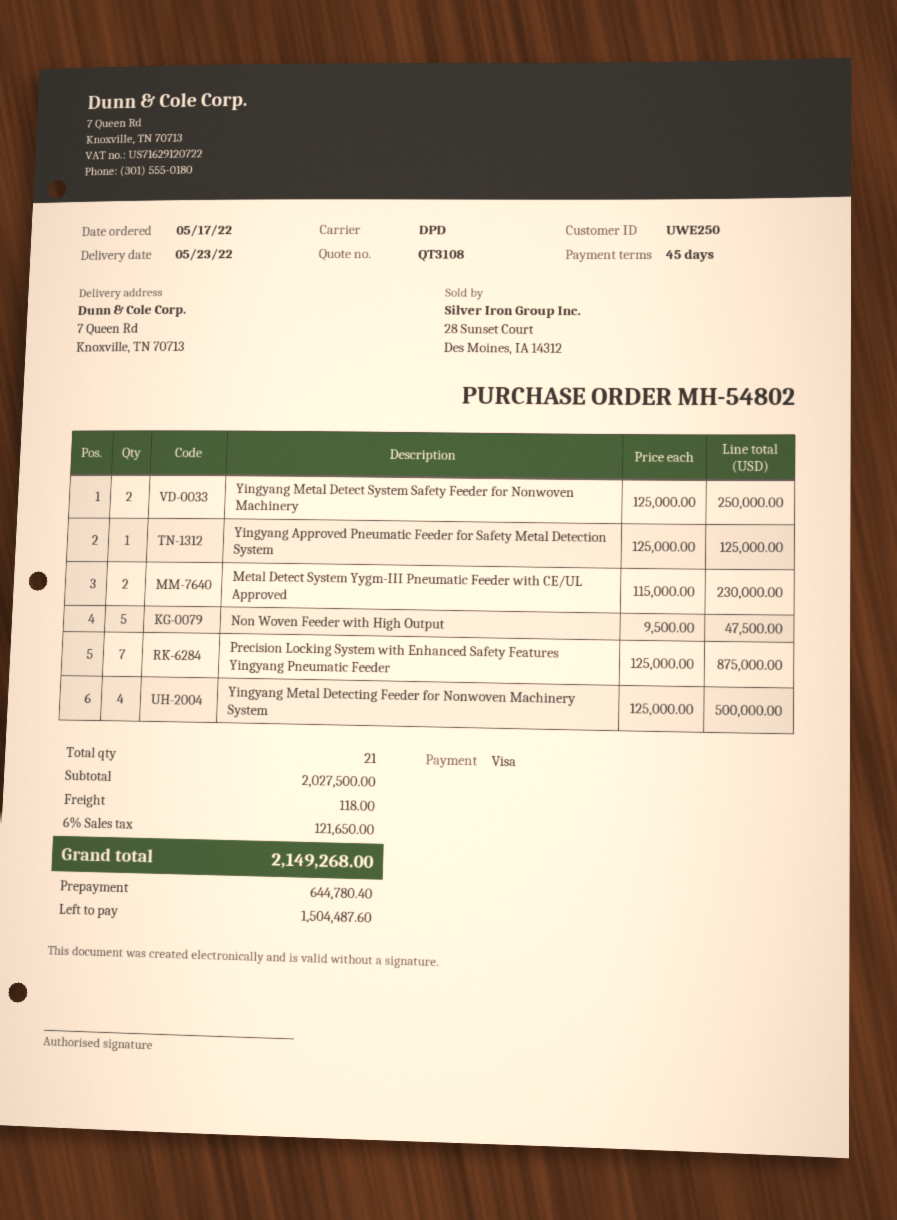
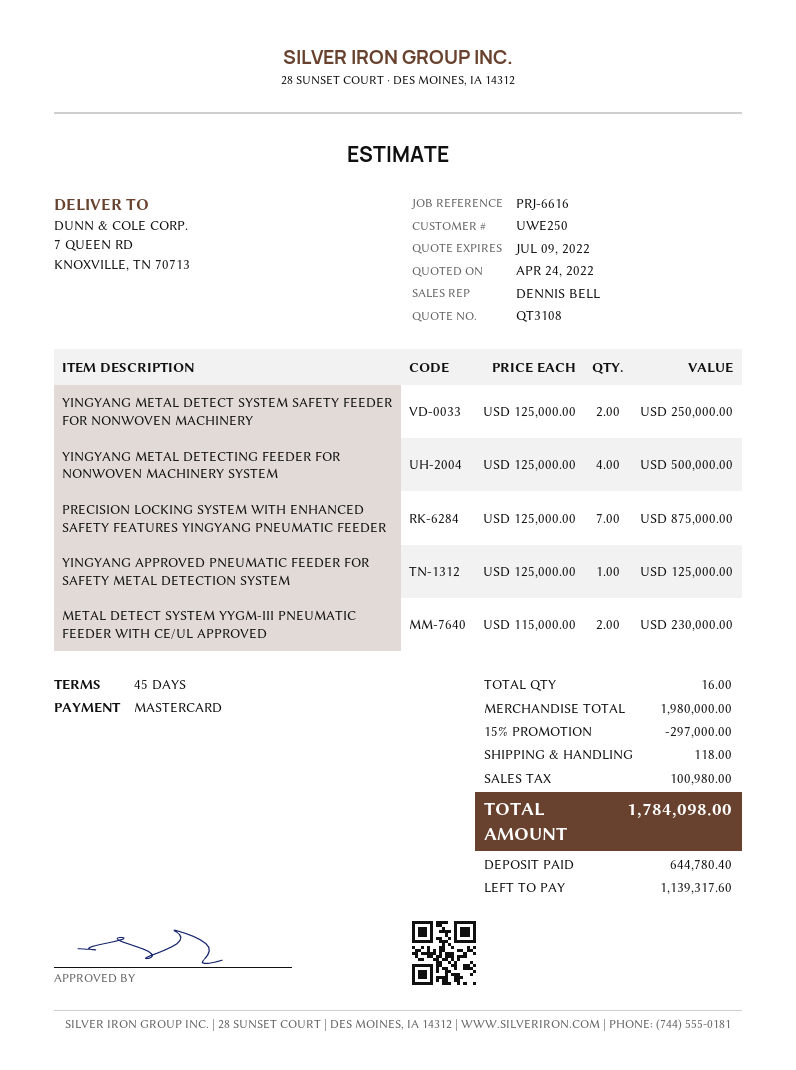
payment method: Visa -> Mastercard
Non Woven Feeder with High Output: 5 x 9500.00 = 47500.00 -> none
total quantity: 21 -> 16
subtotal: 2027500.00 -> 1980000.00
discount: none -> 15% = 297000.00
tax: 121650.00 -> 100980.00
total: 2149268.00 -> 1784098.00
balance: 1504487.60 -> 1139317.60

